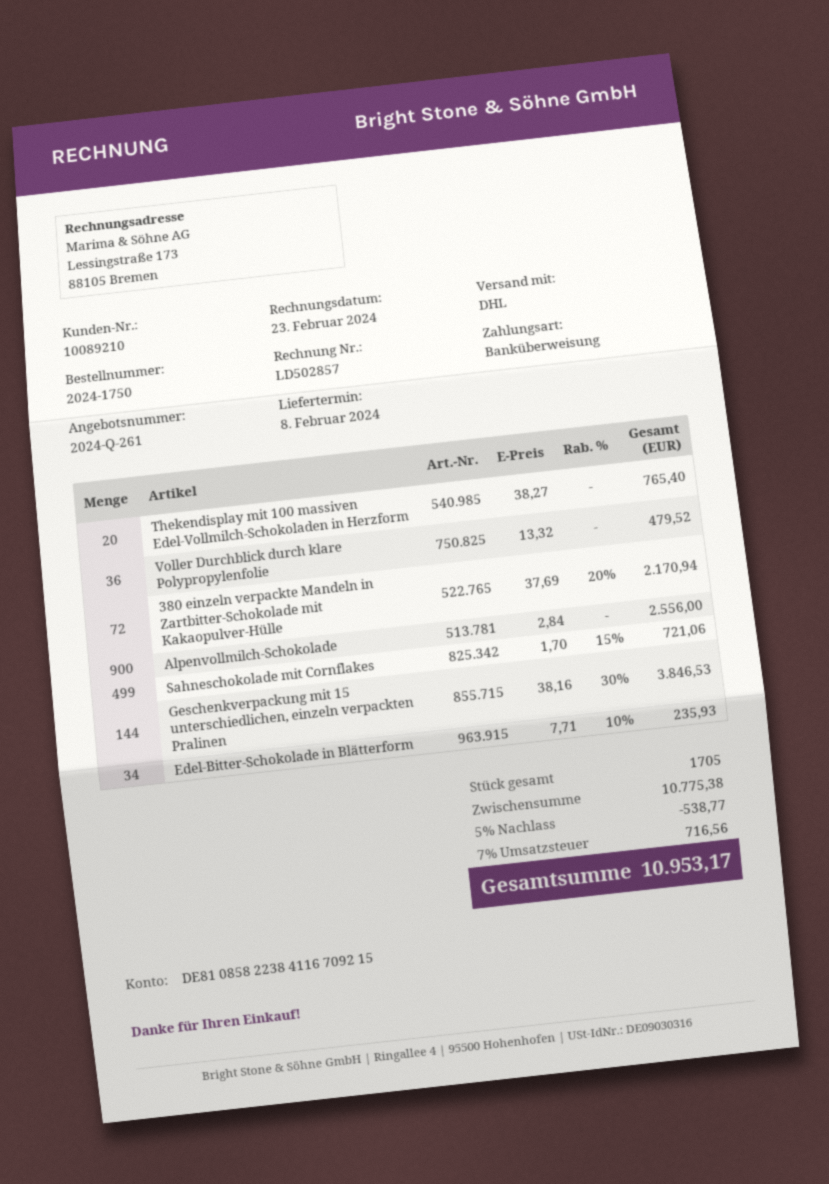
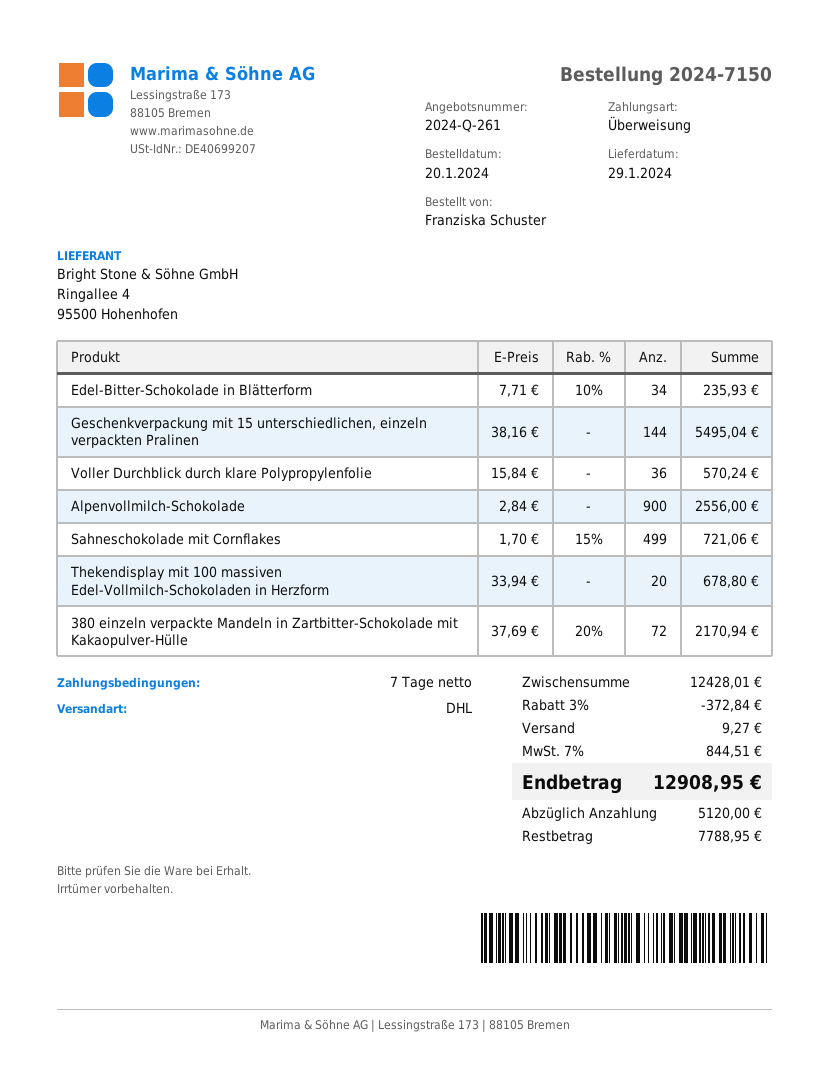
order number: 2024-1750 -> 2024-7150
delivery date: 2024-02-08 -> 2024-01-29
Thekendisplay mit 100 massiven Edel-Vollmilch-Schokoladen in Herzform: 20 x 38.27 = 765.40 -> 20 x 33.94 = 678.80
Voller Durchblick durch klare Polypropylenfolie: 36 x 13.32 = 479.52 -> 36 x 15.84 = 570.24
Geschenkverpackung mit 15 unterschiedlichen, einzeln verpackten Pralinen: 144 x 38.16 - 30% = 3846.53 -> 144 x 38.16 = 5495.04
subtotal: 10775.38 -> 12428.01
discount: 5% = 538.77 -> 3% = 372.84
shipping: none -> 9.27
tax: 7% = 716.56 -> 7% = 844.51
total: 10953.17 -> 12908.95

